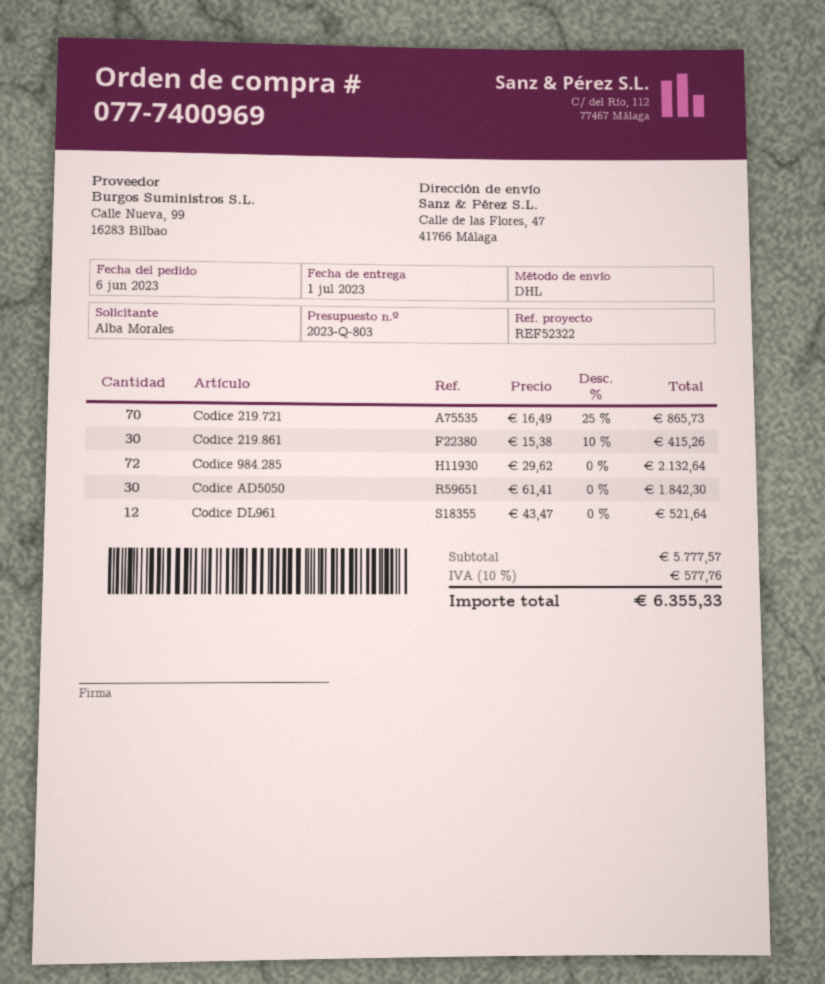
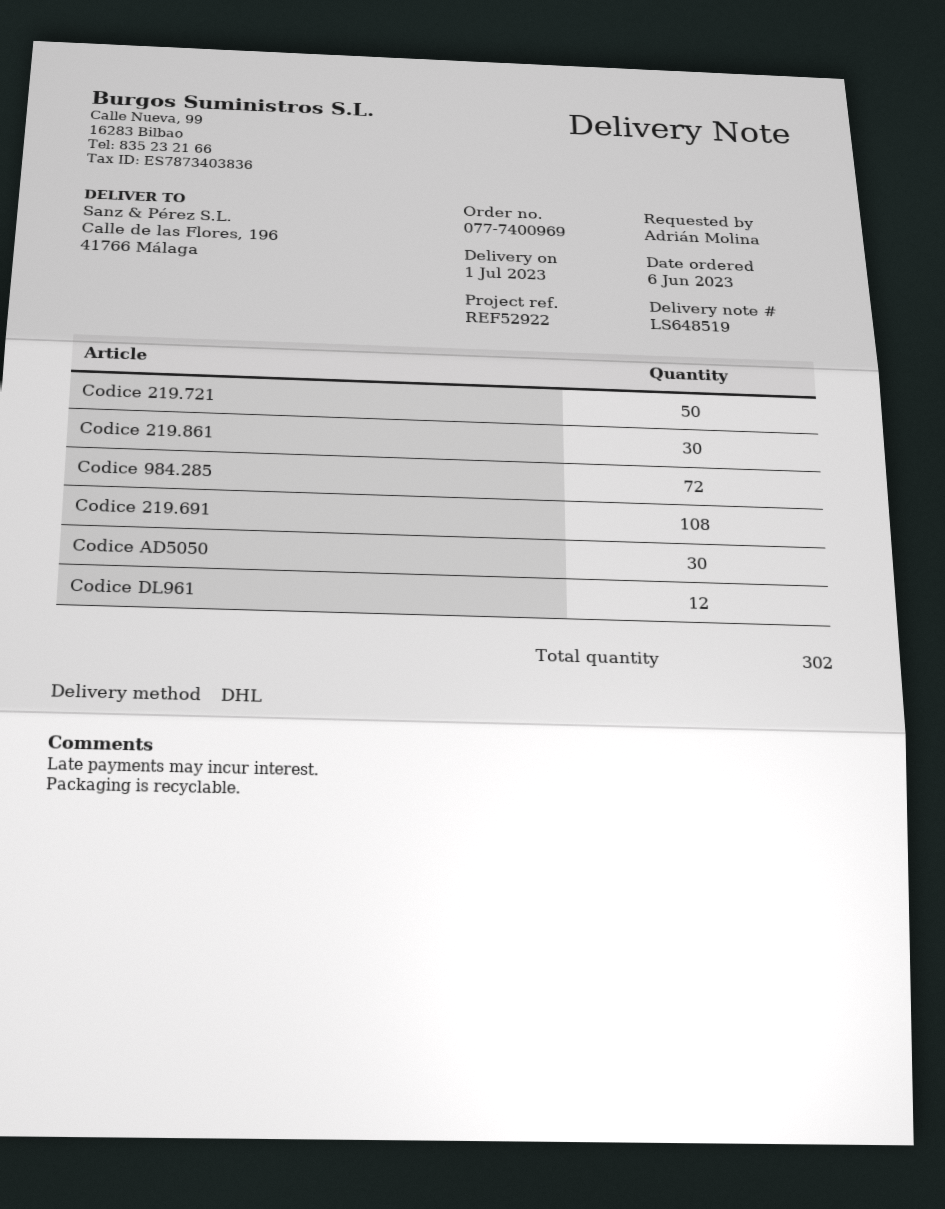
reference: REF52322 -> REF52922
ordered by: Alba Morales -> Adrián Molina
ship to: Calle de las Flores, 47, 41766 Málaga -> Calle de las Flores, 196, 41766 Málaga
Codice 219.721: 70 -> 50
Codice 219.691: none -> 108

